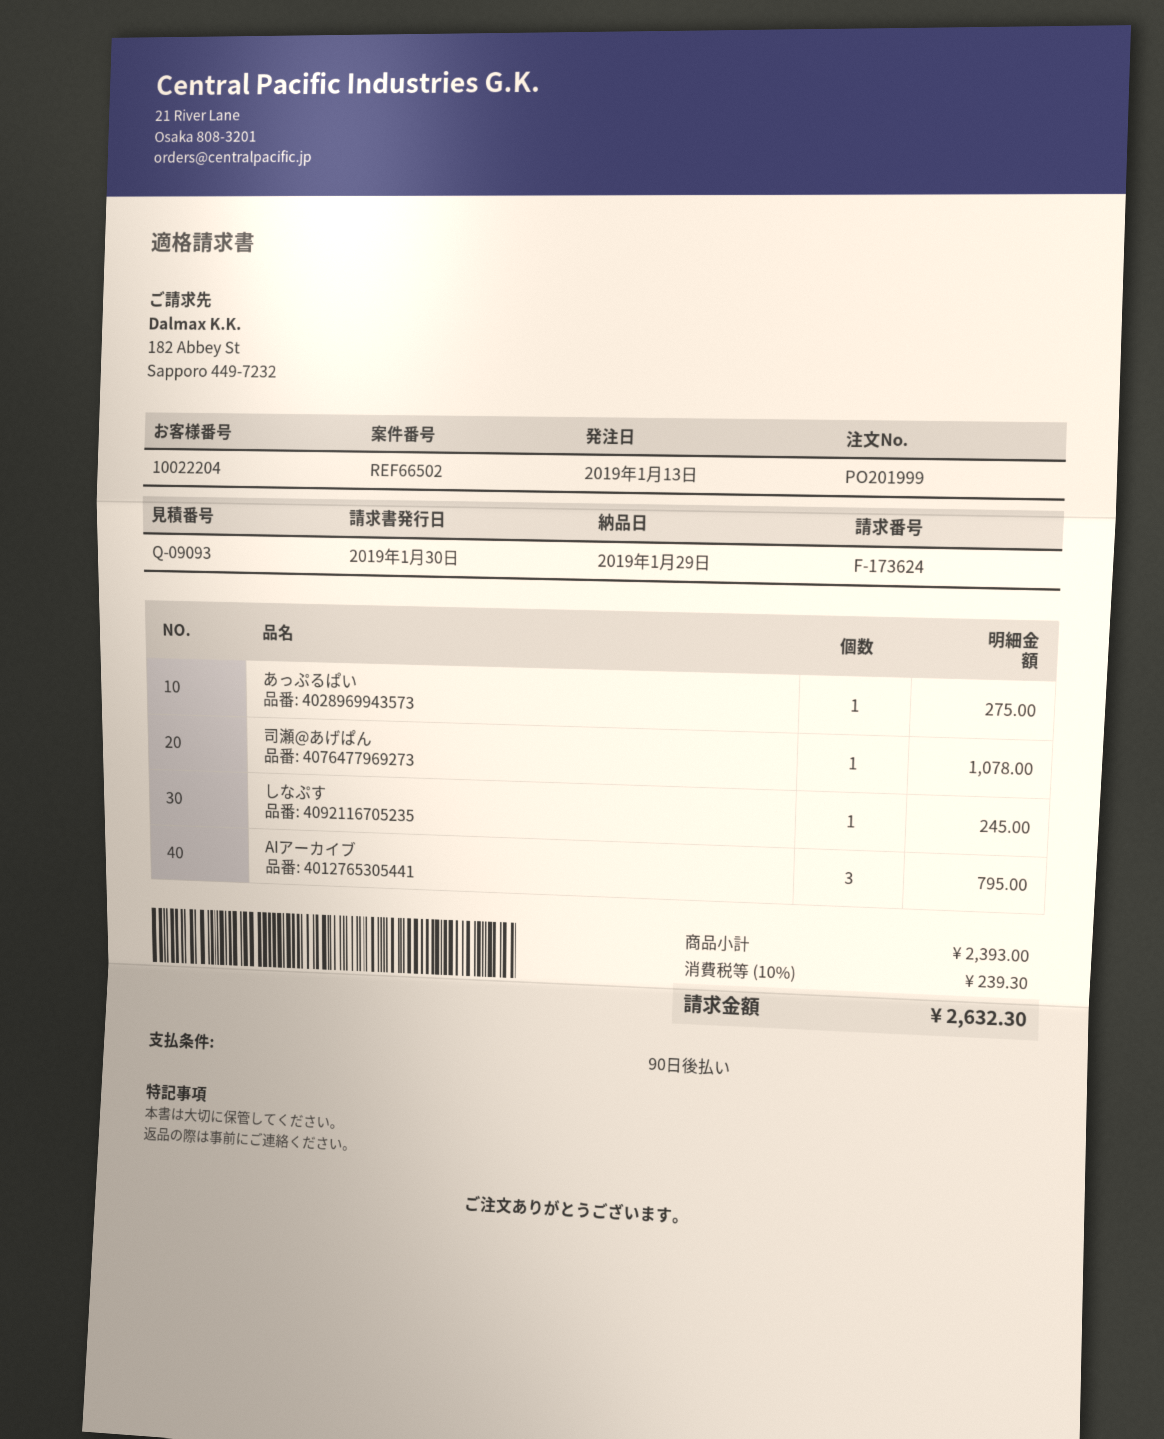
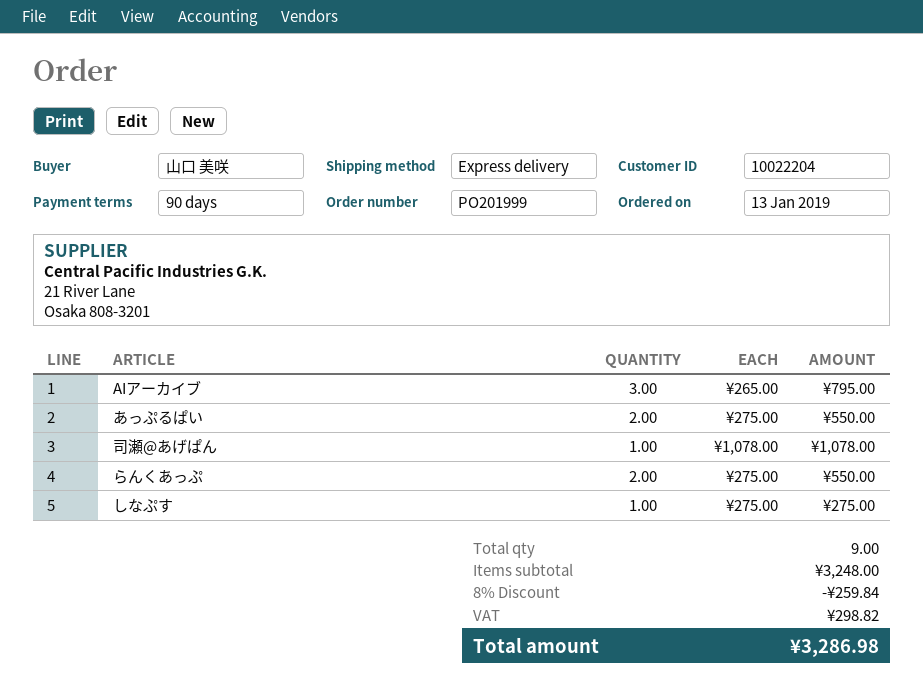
あっぷるぱい: 1 for 275.00 -> 2 for 550.00
しなぷす: 1 for 245.00 -> 1 for 275.00
らんくあっぷ: none -> 2 for 550.00
subtotal: 2393.00 -> 3248.00
discount: none -> 8% = 259.84
tax: 239.30 -> 298.82
total: 2632.30 -> 3286.98

